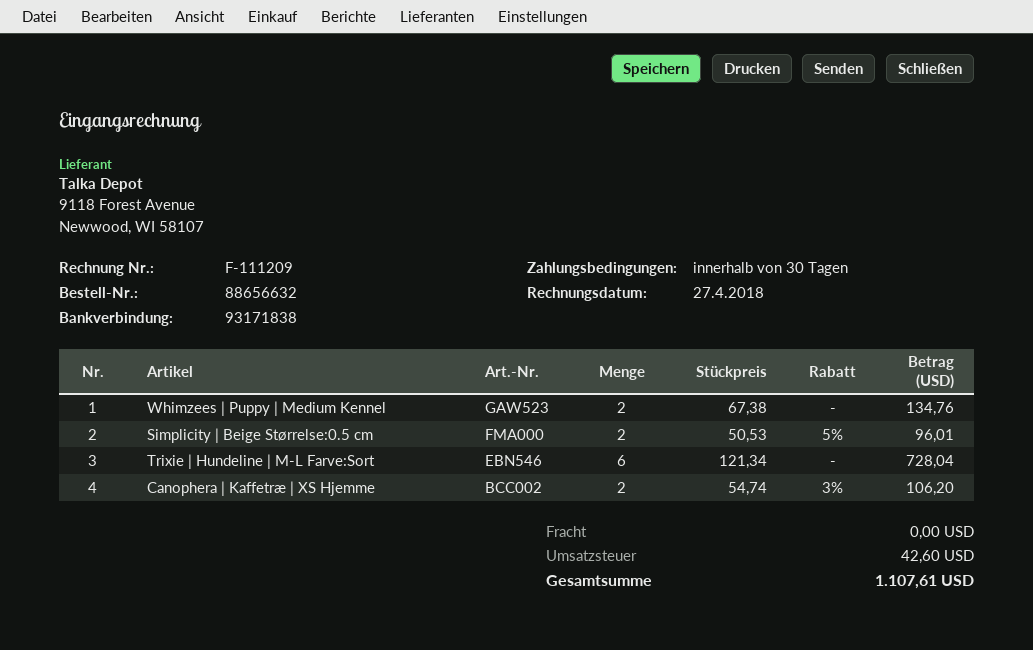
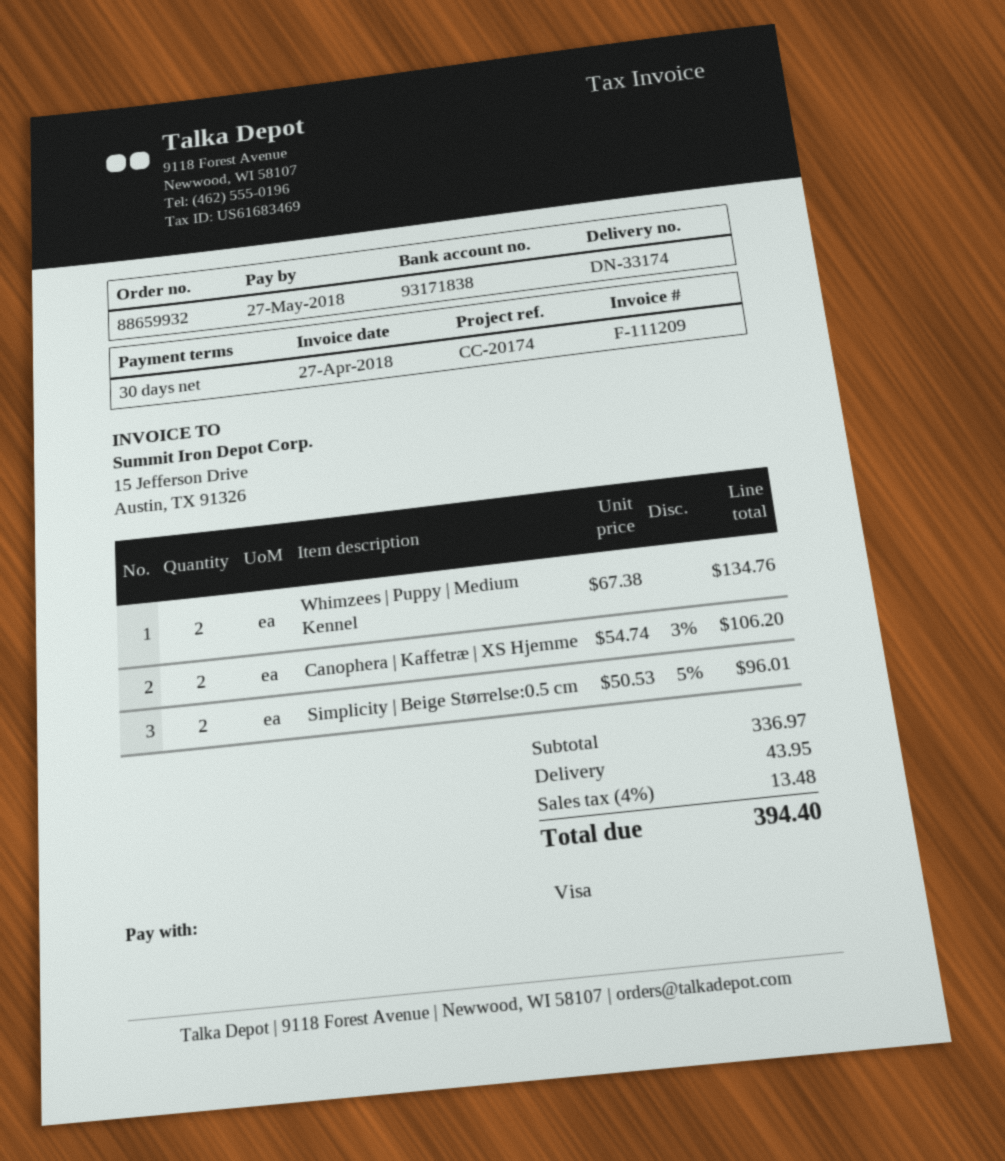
order number: 88656632 -> 88659932
Trixie | Hundeline | M-L Farve:Sort: 6 x 121.34 = 728.04 -> none
shipping: 0.00 -> 43.95
tax: 42.60 -> 13.48
total: 1107.61 -> 394.40

